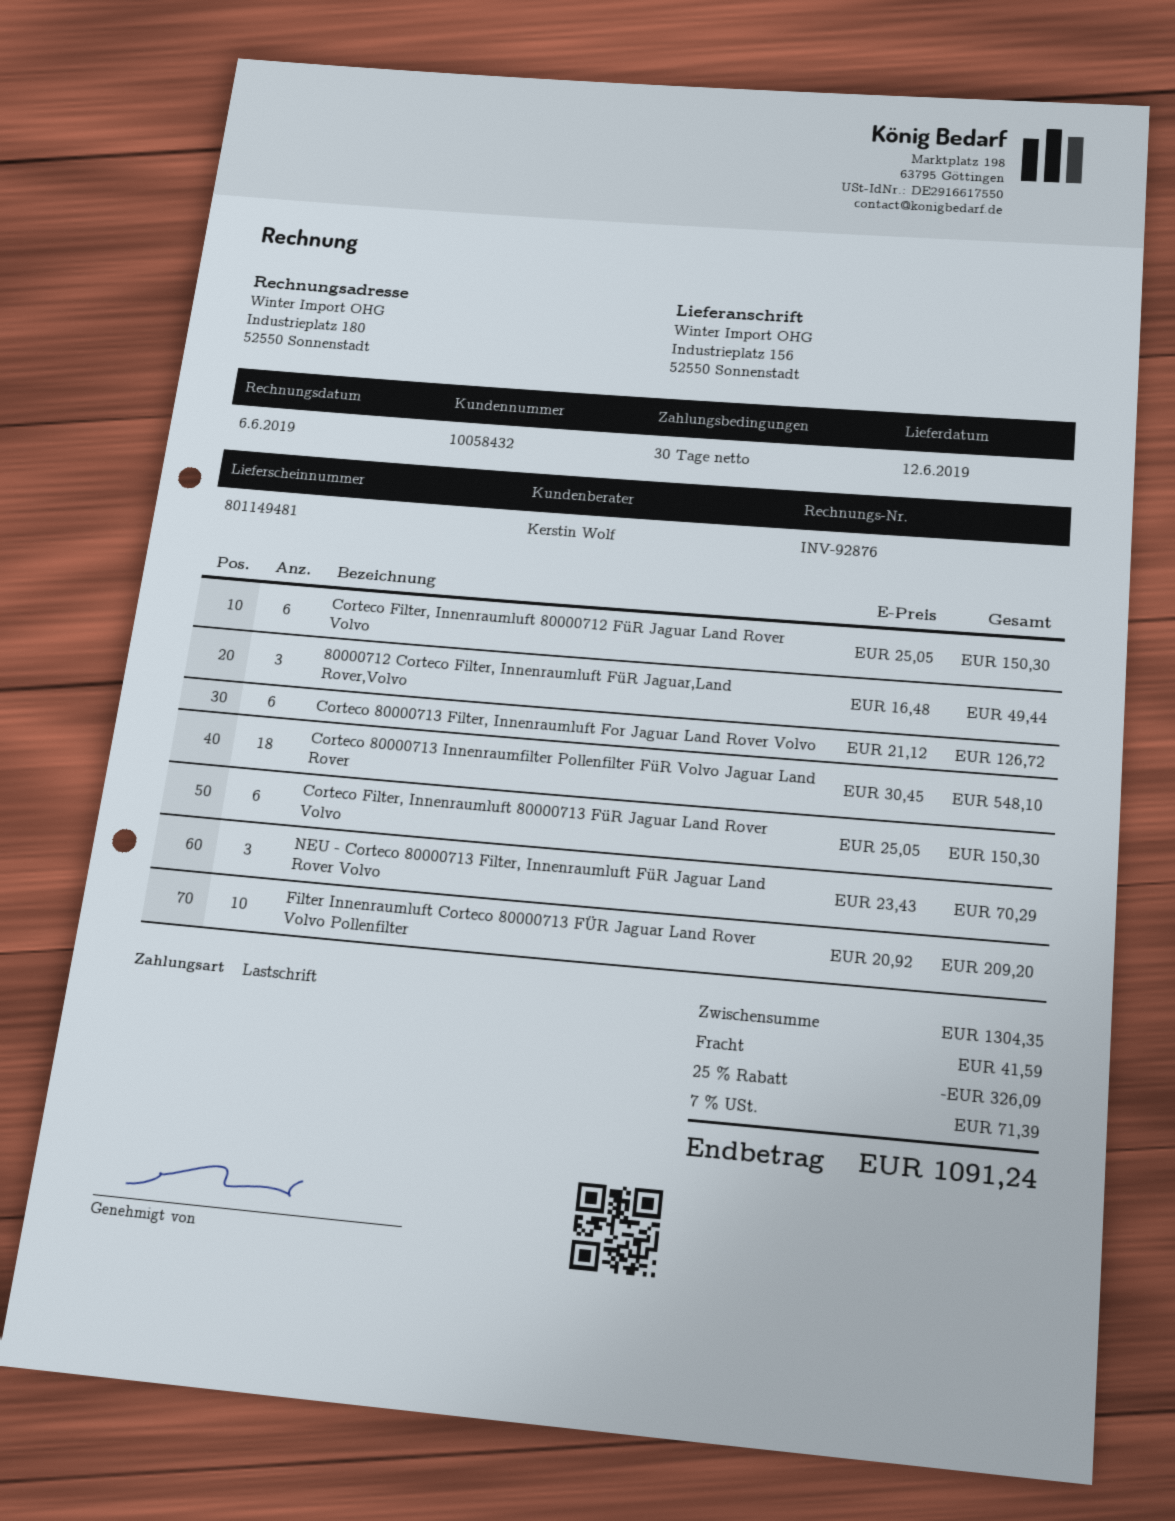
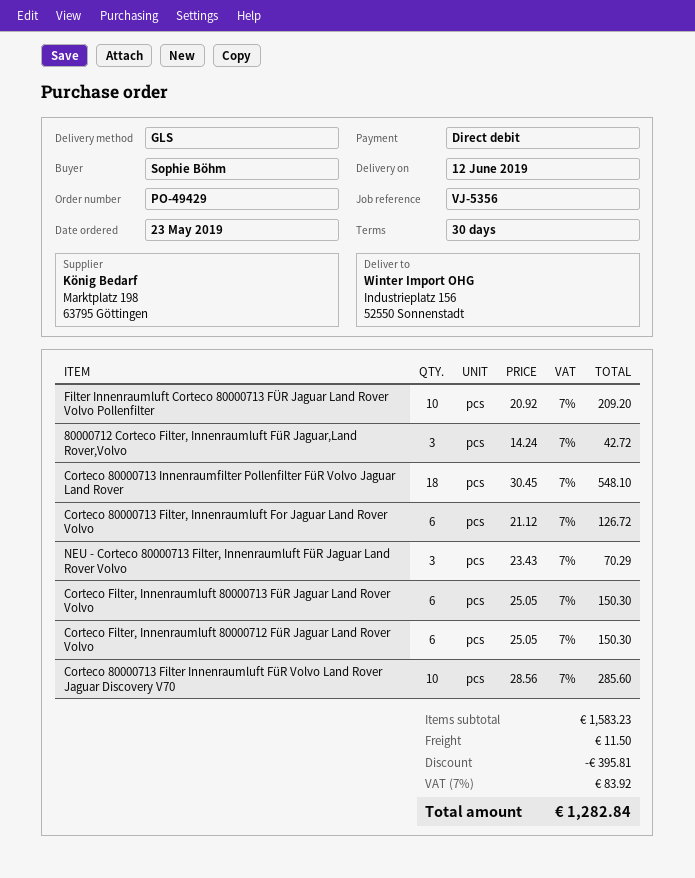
80000712 Corteco Filter, Innenraumluft FüR Jaguar,Land Rover,Volvo: 3 x 16.48 = 49.44 -> 3 x 14.24 = 42.72
Corteco 80000713 Filter Innenraumluft FüR Volvo Land Rover Jaguar Discovery V70: none -> 10 x 28.56 = 285.60
subtotal: 1304.35 -> 1583.23
discount: 326.09 -> 395.81
shipping: 41.59 -> 11.50
tax: 7% = 71.39 -> 7% = 83.92
total: 1091.24 -> 1282.84

